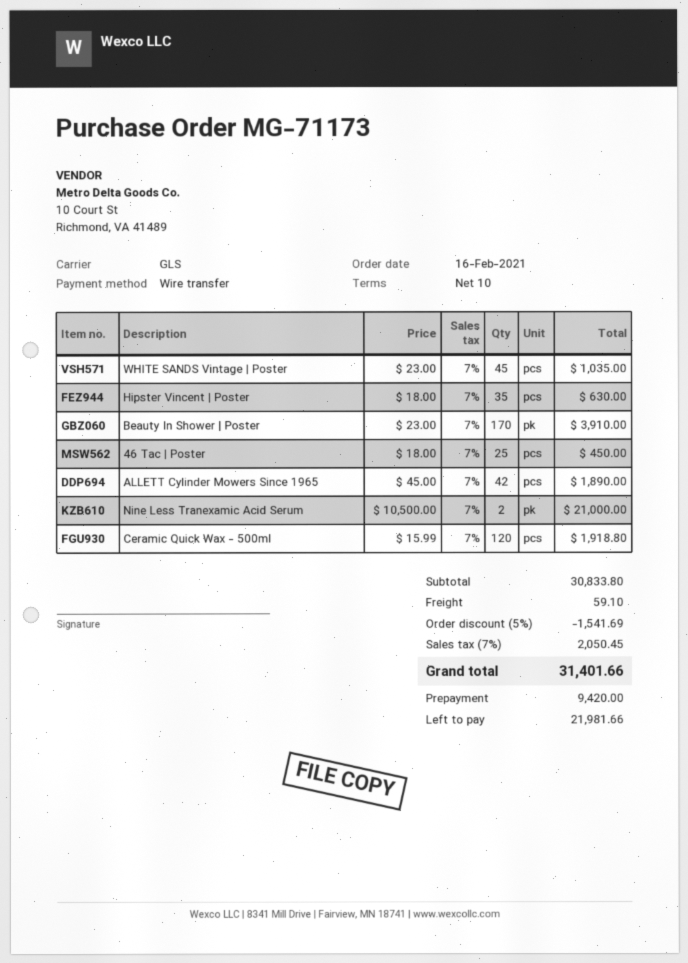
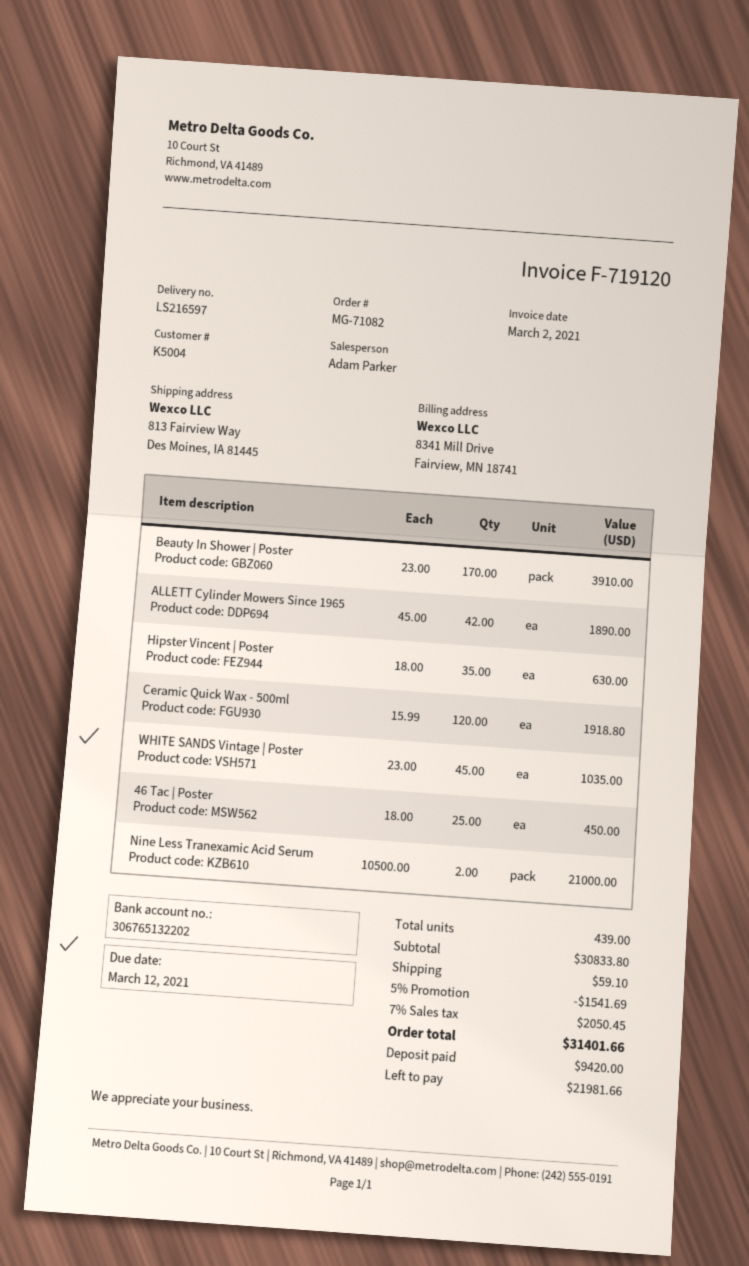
order number: MG-71173 -> MG-71082

